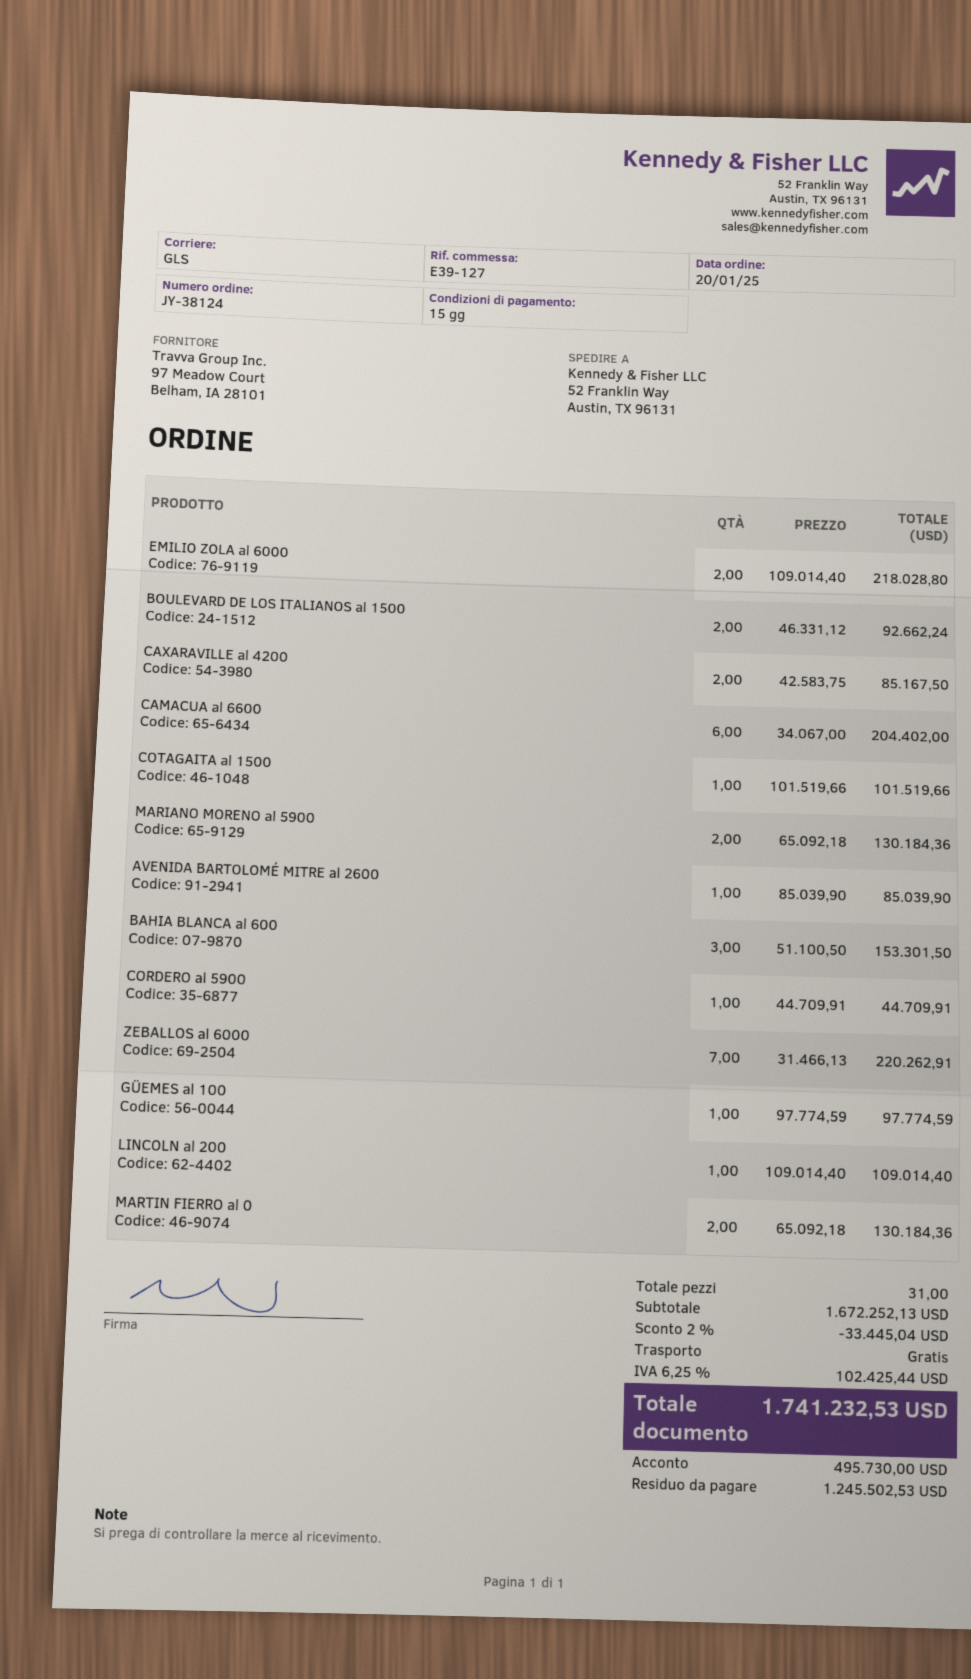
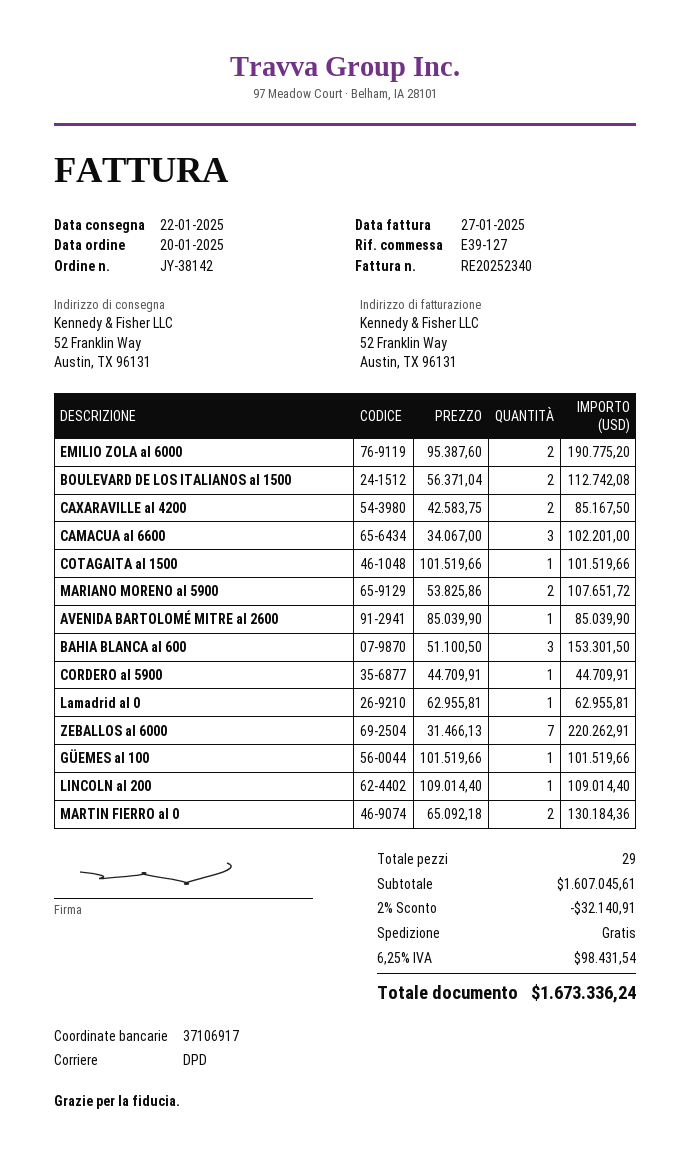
order number: JY-38124 -> JY-38142
shipping method: GLS -> DPD
EMILIO ZOLA al 6000: 2 x 109014.40 = 218028.80 -> 2 x 95387.60 = 190775.20
BOULEVARD DE LOS ITALIANOS al 1500: 2 x 46331.12 = 92662.24 -> 2 x 56371.04 = 112742.08
CAMACUA al 6600: 6 x 34067.00 = 204402.00 -> 3 x 34067.00 = 102201.00
MARIANO MORENO al 5900: 2 x 65092.18 = 130184.36 -> 2 x 53825.86 = 107651.72
GÜEMES al 100: 1 x 97774.59 = 97774.59 -> 1 x 101519.66 = 101519.66
Lamadrid al 0: none -> 1 x 62955.81 = 62955.81
total quantity: 31 -> 29
subtotal: 1672252.13 -> 1607045.61
discount: 2% = 33445.04 -> 2% = 32140.91
tax: 6.25% = 102425.44 -> 6.25% = 98431.54
total: 1741232.53 -> 1673336.24

